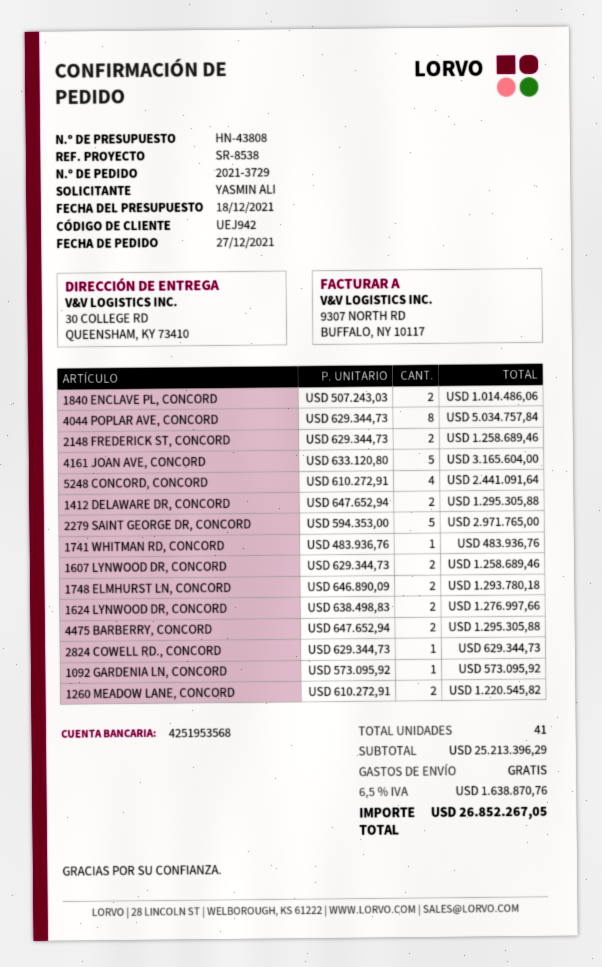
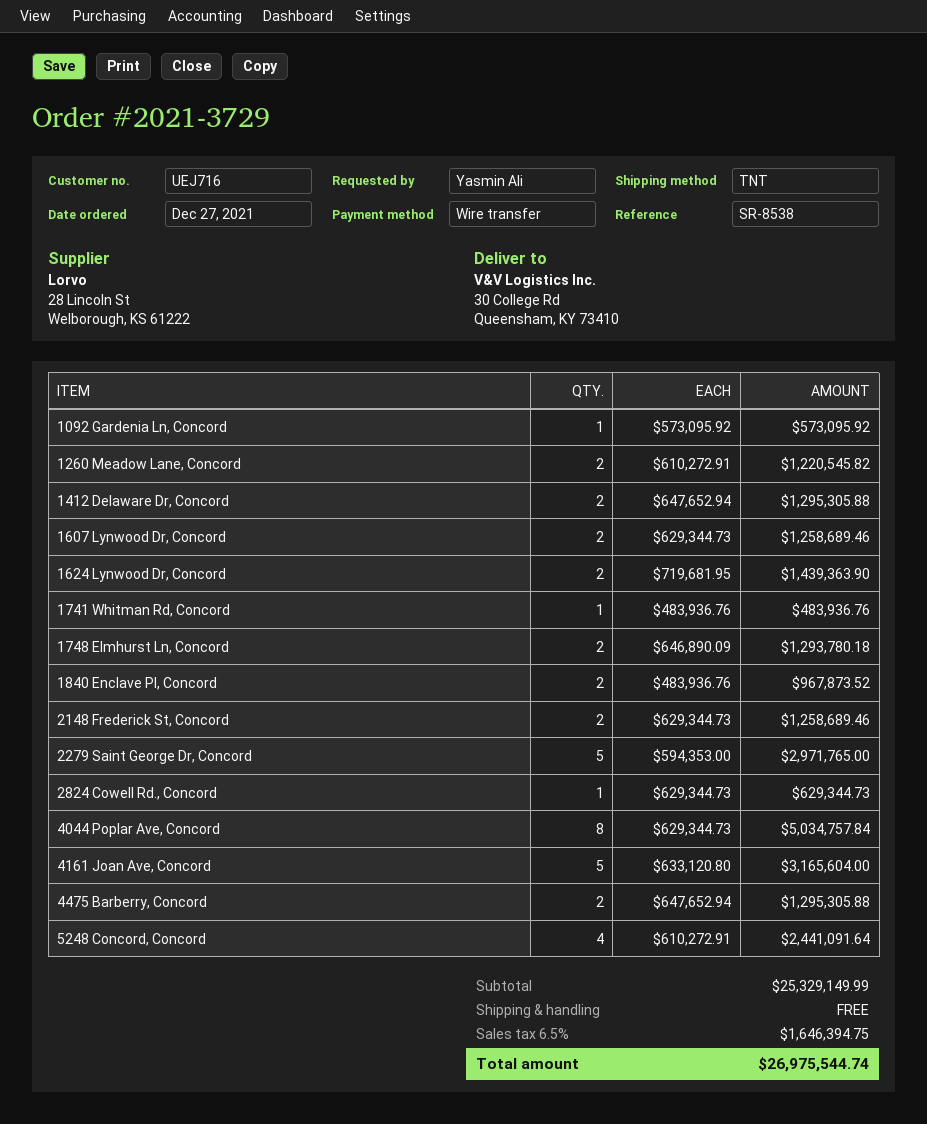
customer number: UEJ942 -> UEJ716
1840 ENCLAVE PL, CONCORD: 2 x 507243.03 = 1014486.06 -> 2 x 483936.76 = 967873.52
1624 LYNWOOD DR, CONCORD: 2 x 638498.83 = 1276997.66 -> 2 x 719681.95 = 1439363.90
subtotal: 25213396.29 -> 25329149.99
tax: 6.5% = 1638870.76 -> 6.5% = 1646394.75
total: 26852267.05 -> 26975544.74

